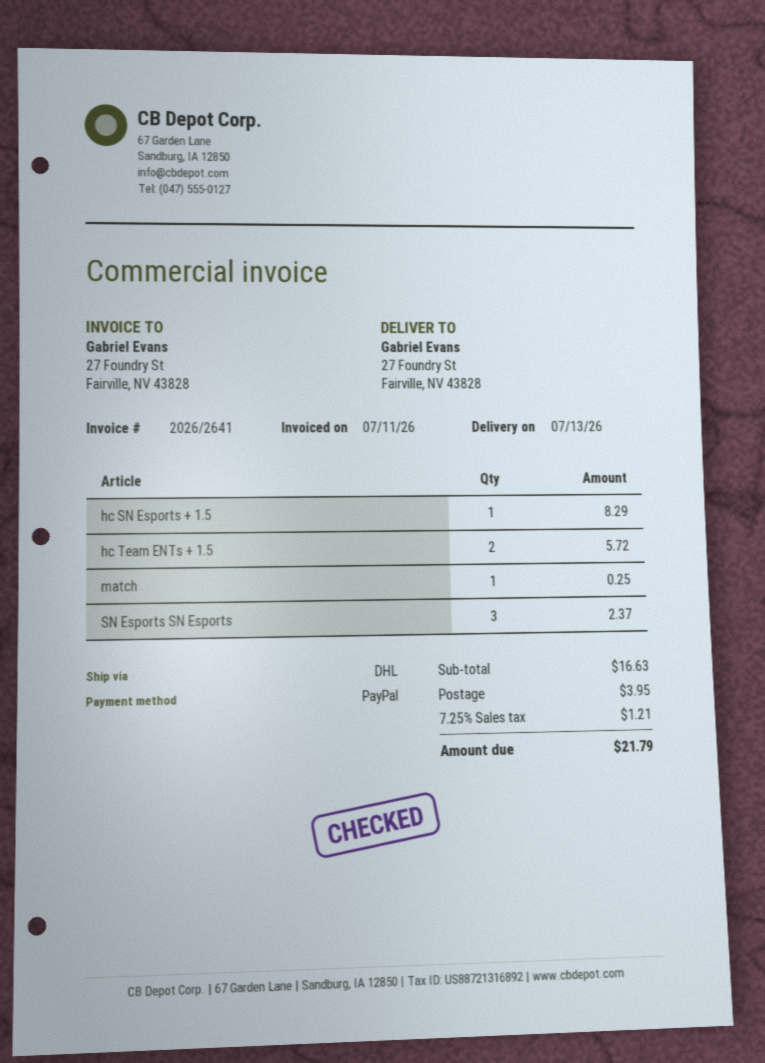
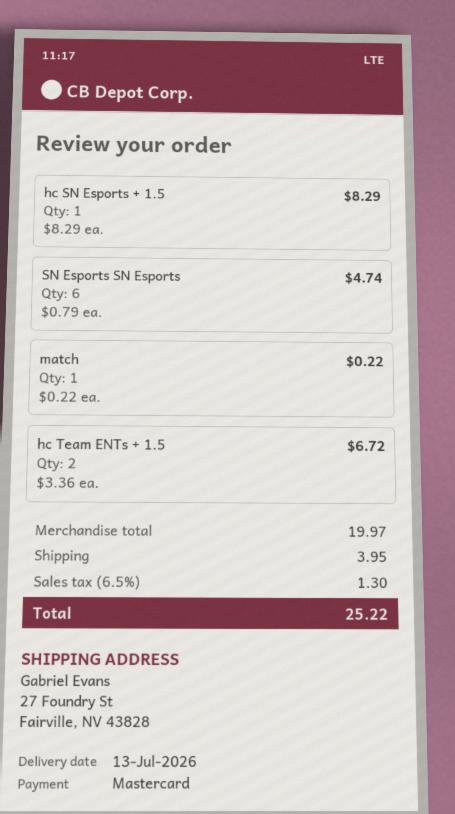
payment method: PayPal -> Mastercard
hc Team ENTs + 1.5: 2 for 5.72 -> 2 for 6.72
match: 1 for 0.25 -> 1 for 0.22
SN Esports SN Esports: 3 for 2.37 -> 6 for 4.74
subtotal: 16.63 -> 19.97
tax: 7.25% = 1.21 -> 6.5% = 1.30
total: 21.79 -> 25.22

